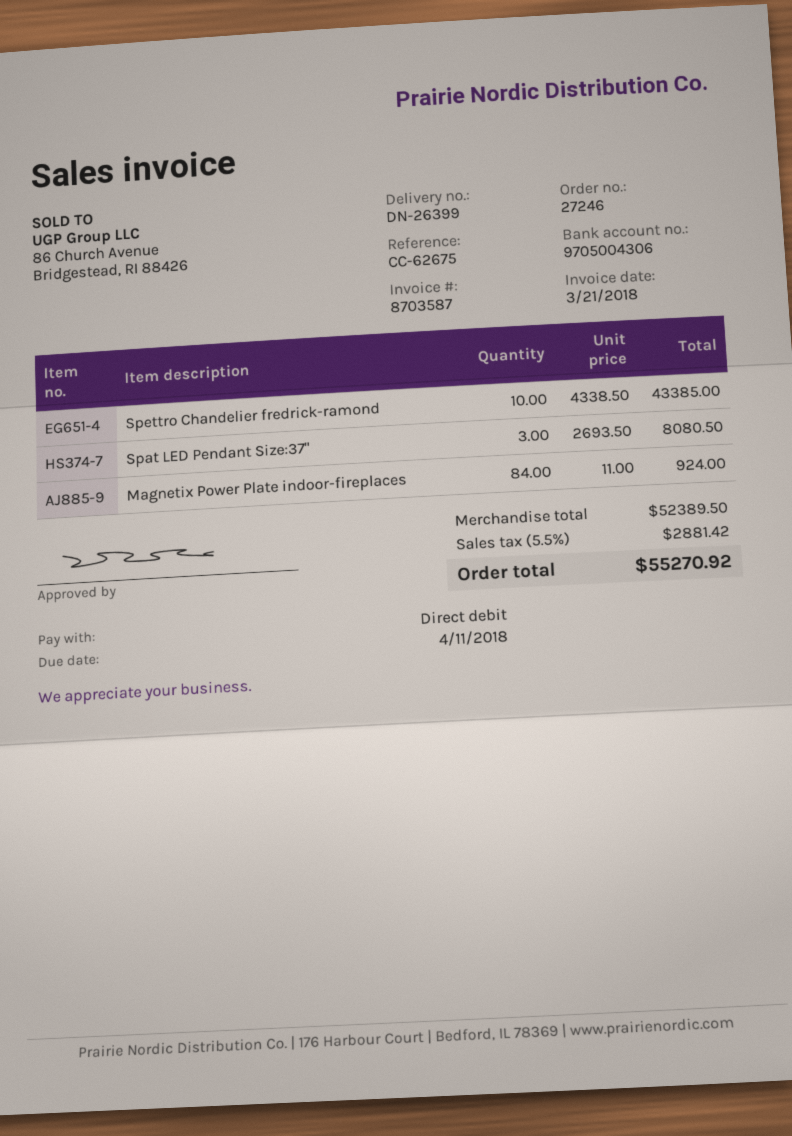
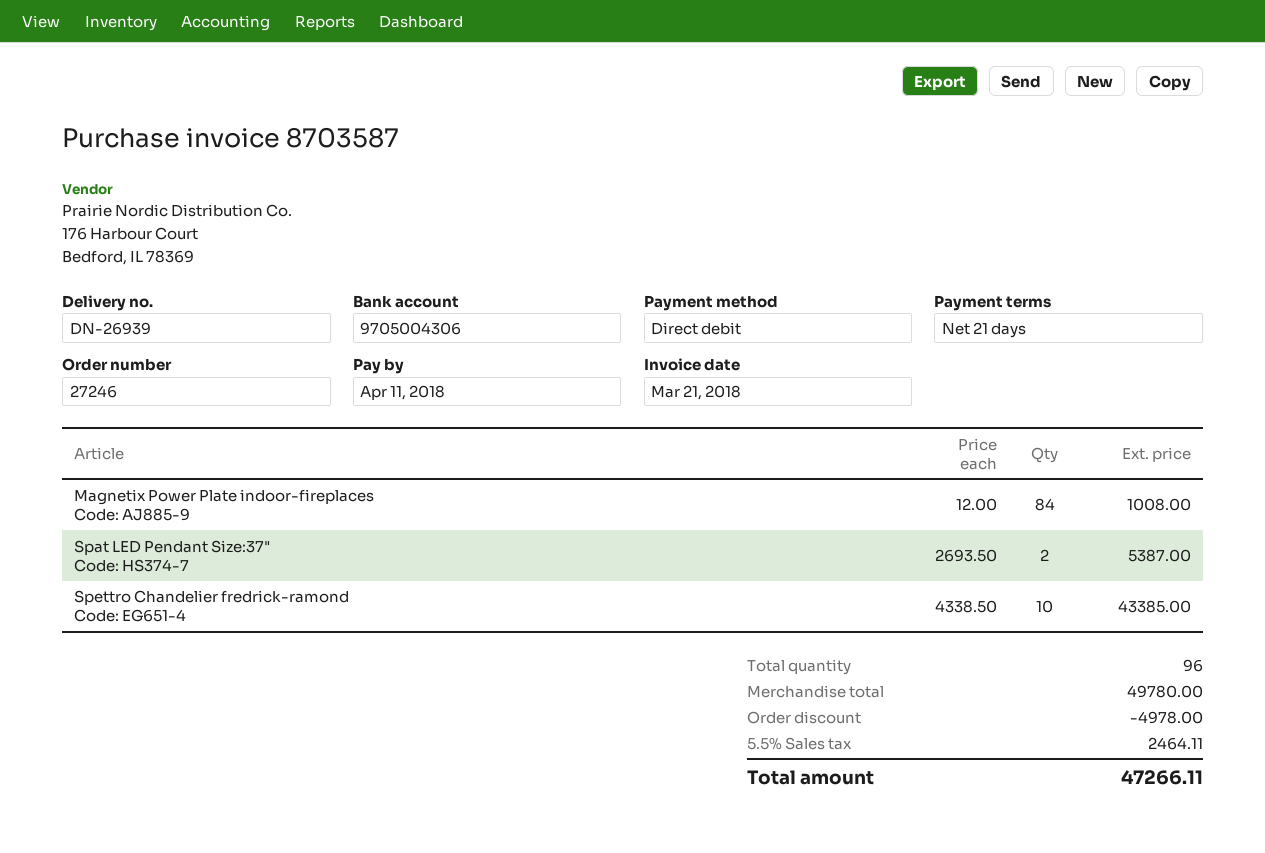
delivery note number: DN-26399 -> DN-26939
Spat LED Pendant Size:37": 3 x 2693.50 = 8080.50 -> 2 x 2693.50 = 5387.00
Magnetix Power Plate indoor-fireplaces: 84 x 11.00 = 924.00 -> 84 x 12.00 = 1008.00
subtotal: 52389.50 -> 49780.00
discount: none -> 4978.00
tax: 5.5% = 2881.42 -> 5.5% = 2464.11
total: 55270.92 -> 47266.11

